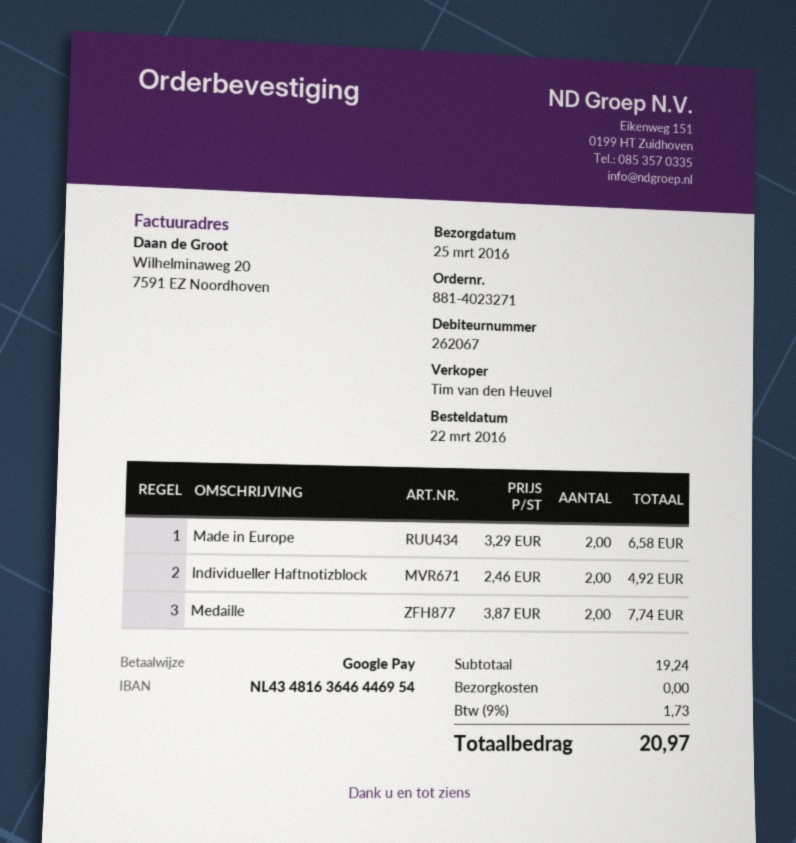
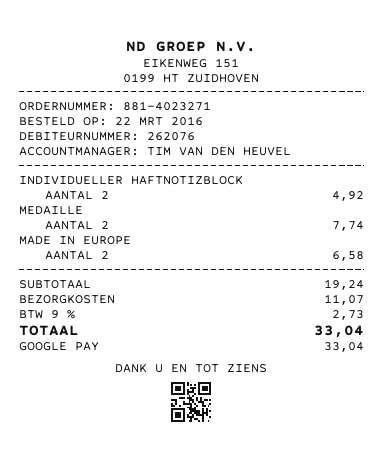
customer number: 262067 -> 262076
shipping: 0.00 -> 11.07
tax: 9% = 1.73 -> 9% = 2.73
total: 20.97 -> 33.04

